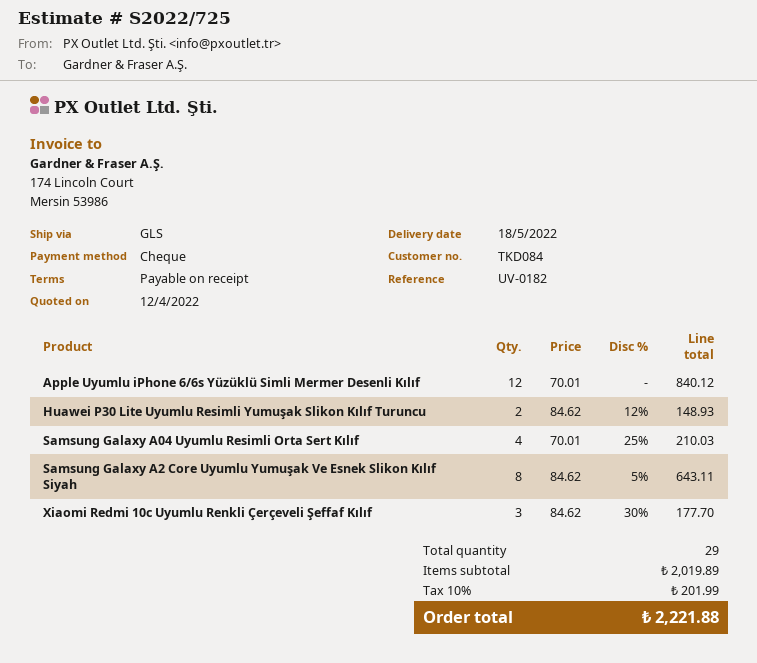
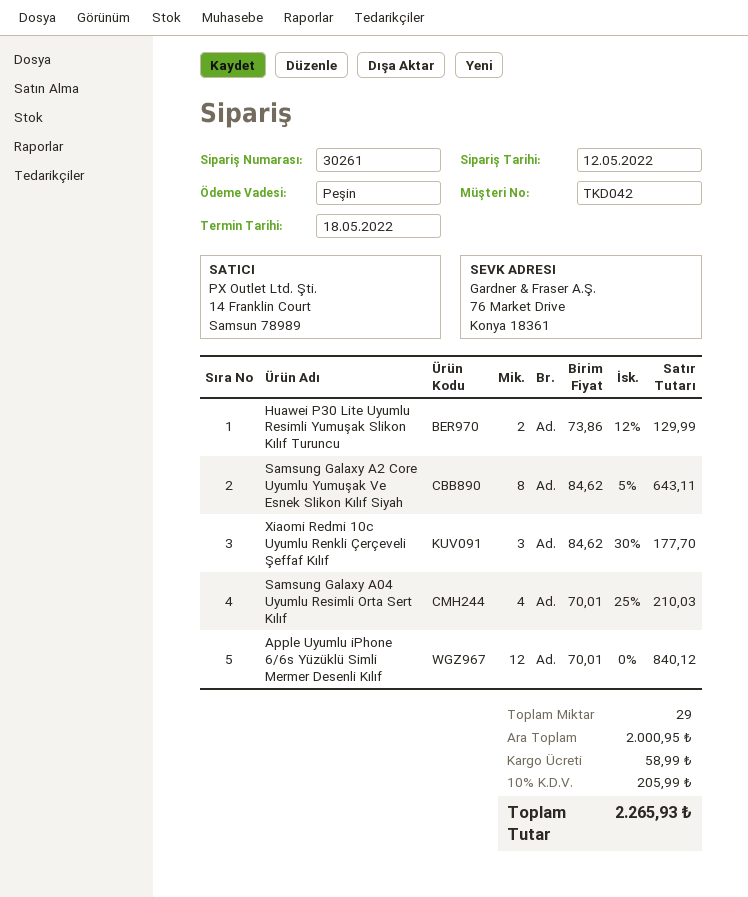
customer number: TKD084 -> TKD042
Huawei P30 Lite Uyumlu Resimli Yumuşak Slikon Kılıf Turuncu: 2 x 84.62 - 12% = 148.93 -> 2 x 73.86 - 12% = 129.99
subtotal: 2019.89 -> 2000.95
shipping: none -> 58.99
tax: 10% = 201.99 -> 10% = 205.99
total: 2221.88 -> 2265.93

